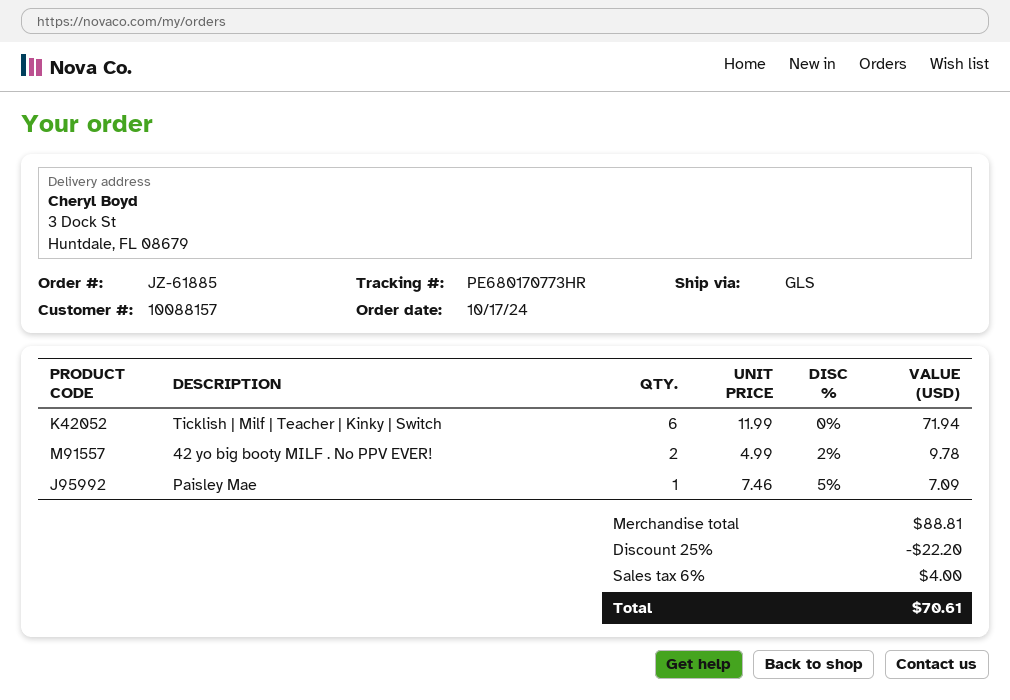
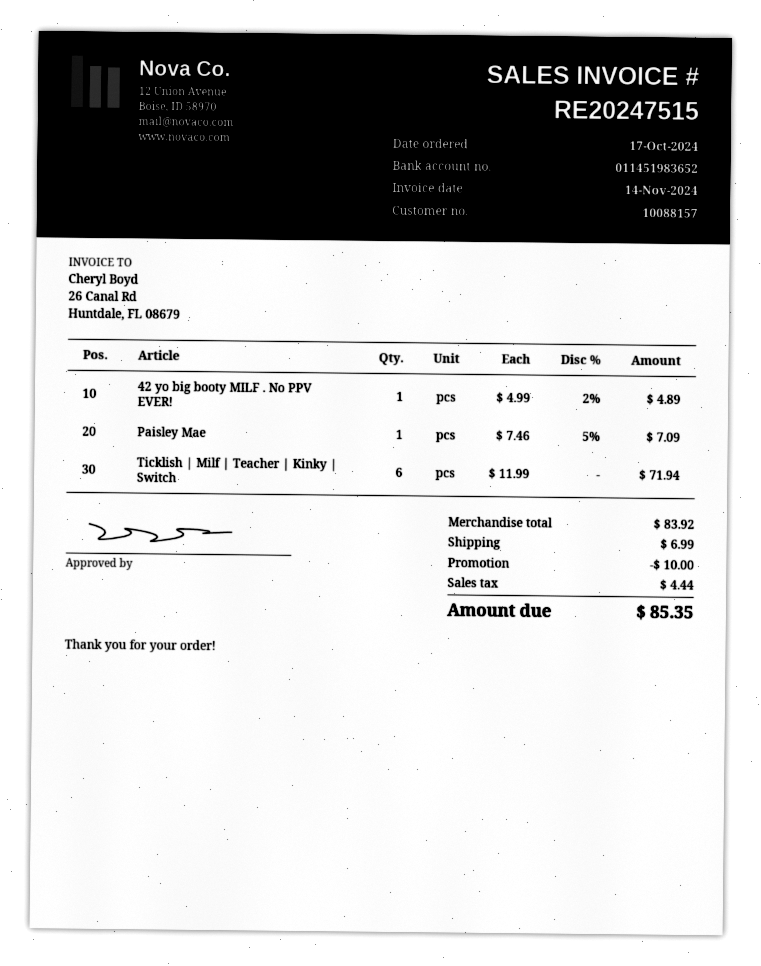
42 yo big booty MILF . No PPV EVER!: 2 x 4.99 - 2% = 9.78 -> 1 x 4.99 - 2% = 4.89
subtotal: 88.81 -> 83.92
discount: 22.20 -> 10.00
shipping: none -> 6.99
tax: 4.00 -> 4.44
total: 70.61 -> 85.35

